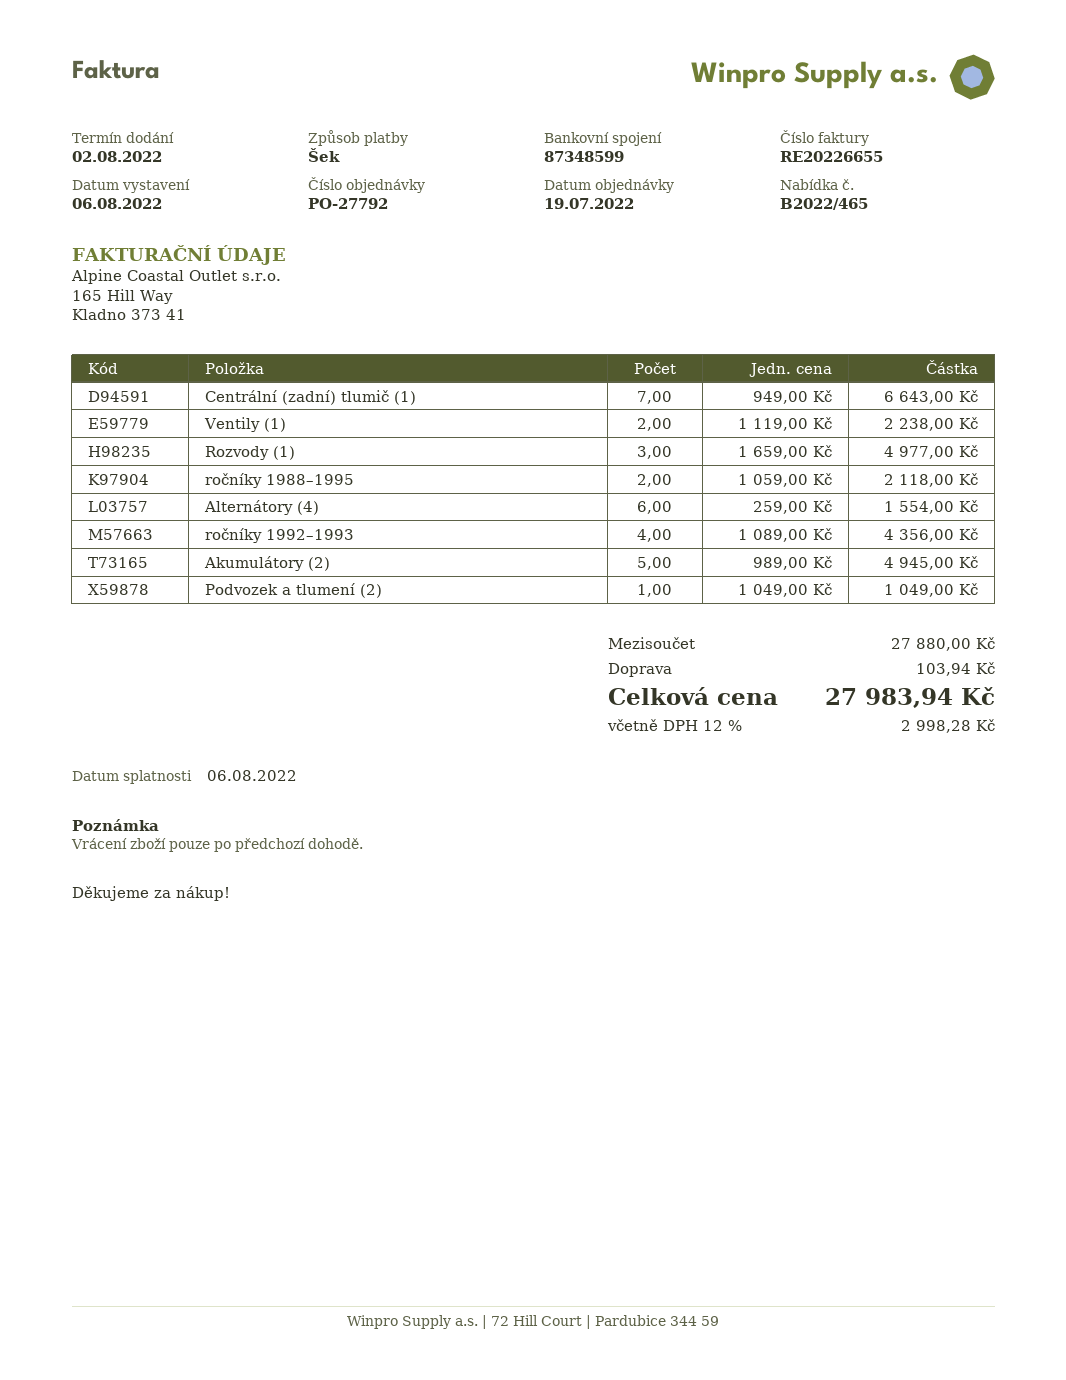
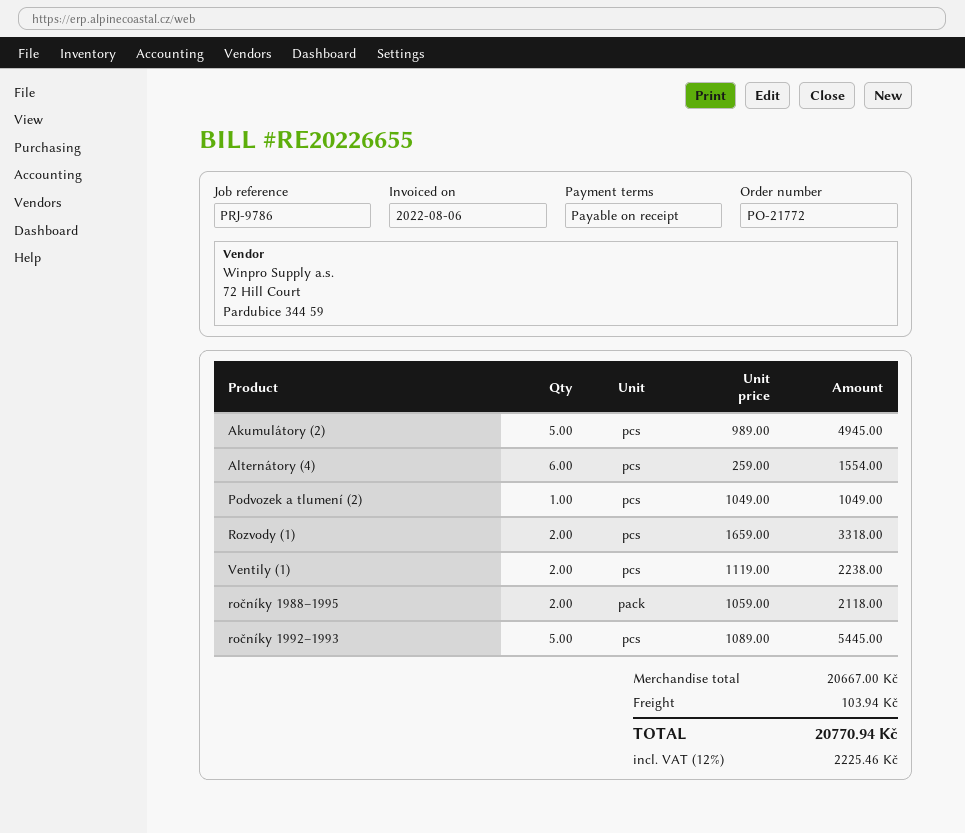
order number: PO-27792 -> PO-21772
Centrální (zadní) tlumič (1): 7 x 949.00 = 6643.00 -> none
Rozvody (1): 3 x 1659.00 = 4977.00 -> 2 x 1659.00 = 3318.00
ročníky 1992–1993: 4 x 1089.00 = 4356.00 -> 5 x 1089.00 = 5445.00
subtotal: 27880.00 -> 20667.00
tax: 12% = 2998.28 -> 12% = 2225.46
total: 27983.94 -> 20770.94

